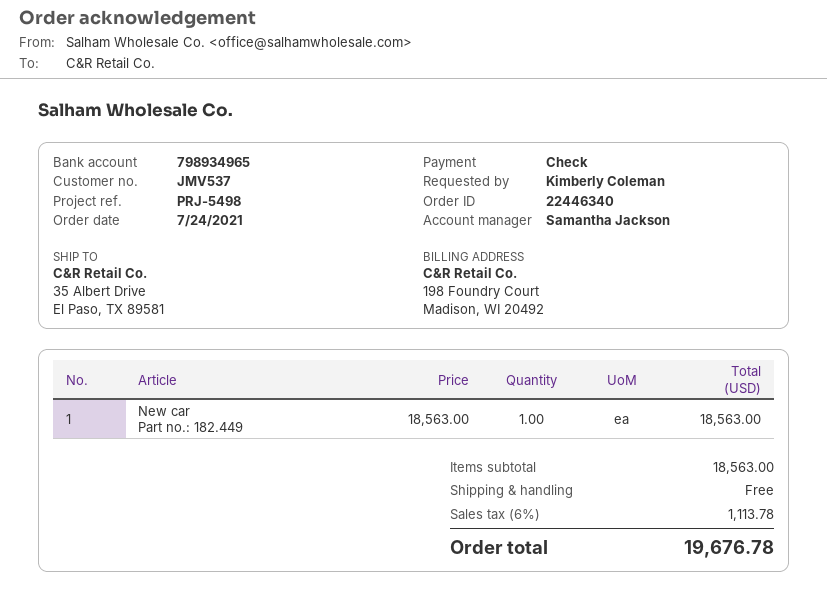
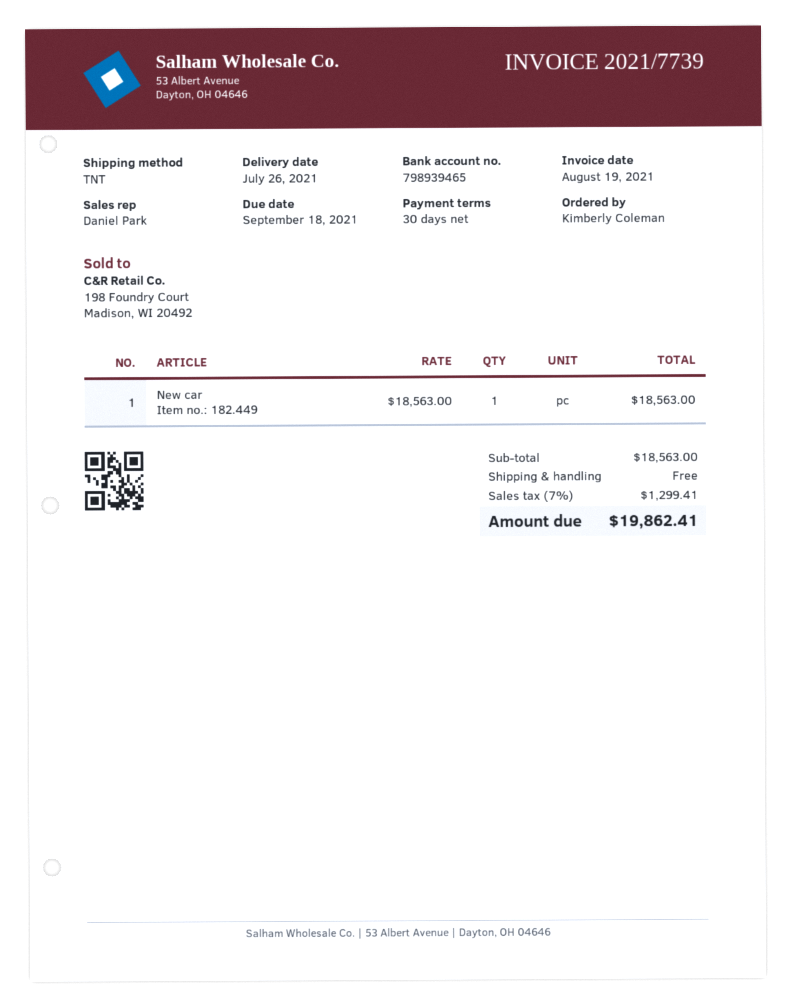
sales rep: Samantha Jackson -> Daniel Park
bank account: 798934965 -> 798939465
tax: 6% = 1113.78 -> 7% = 1299.41
total: 19676.78 -> 19862.41

